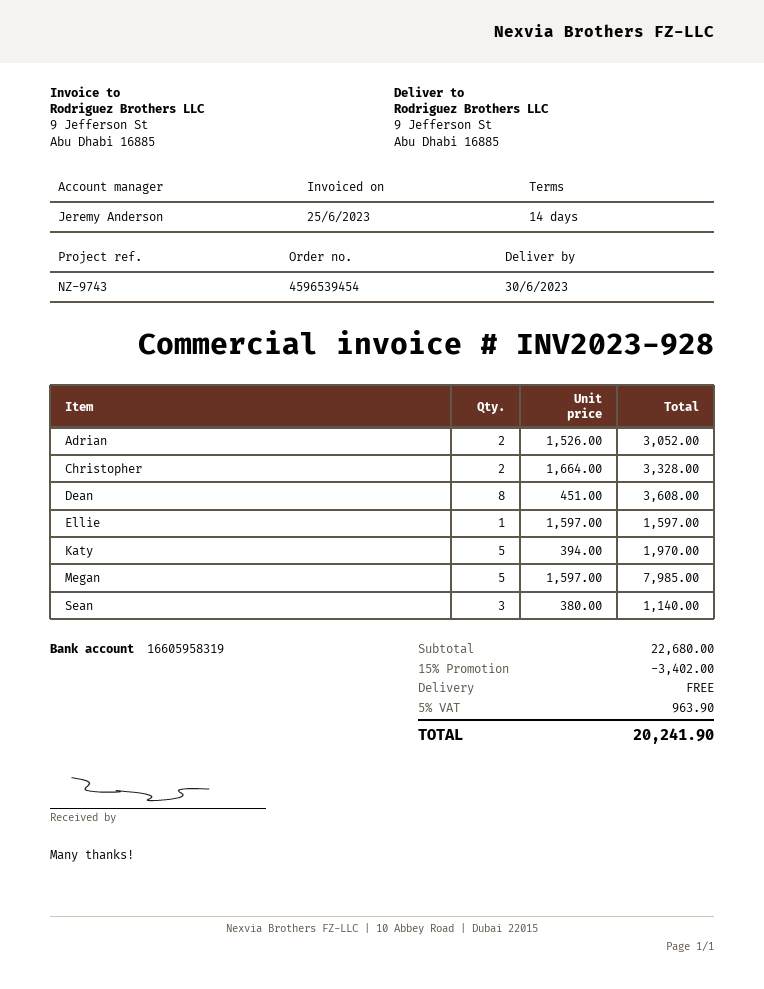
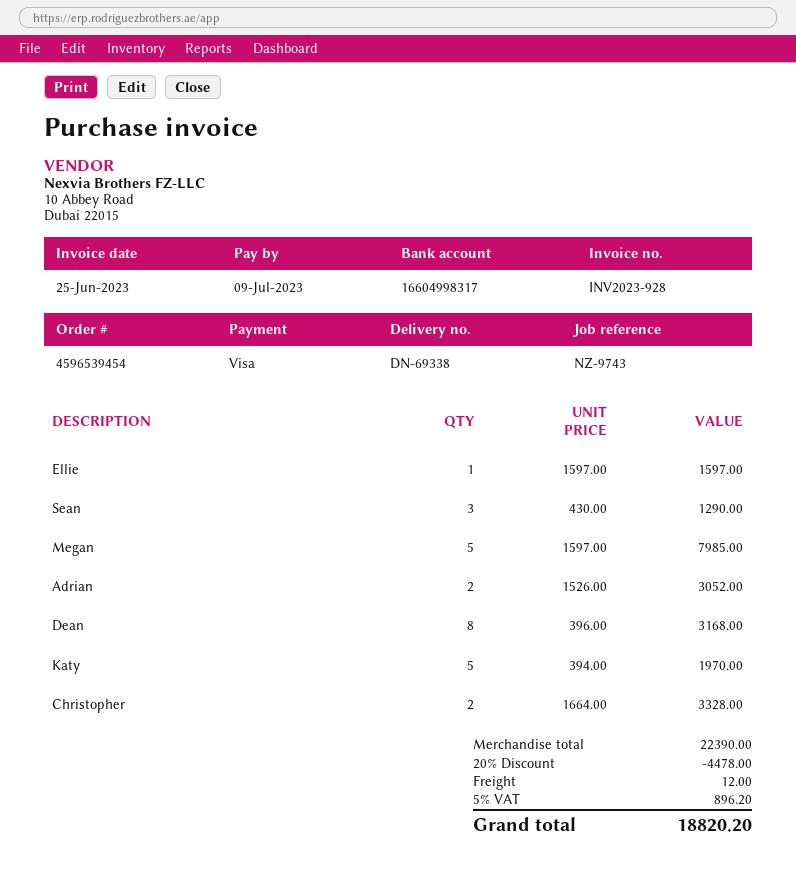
bank account: 16605958319 -> 16604998317
Dean: 8 x 451.00 = 3608.00 -> 8 x 396.00 = 3168.00
Sean: 3 x 380.00 = 1140.00 -> 3 x 430.00 = 1290.00
subtotal: 22680.00 -> 22390.00
discount: 15% = 3402.00 -> 20% = 4478.00
shipping: 0.00 -> 12.00
tax: 5% = 963.90 -> 5% = 896.20
total: 20241.90 -> 18820.20

